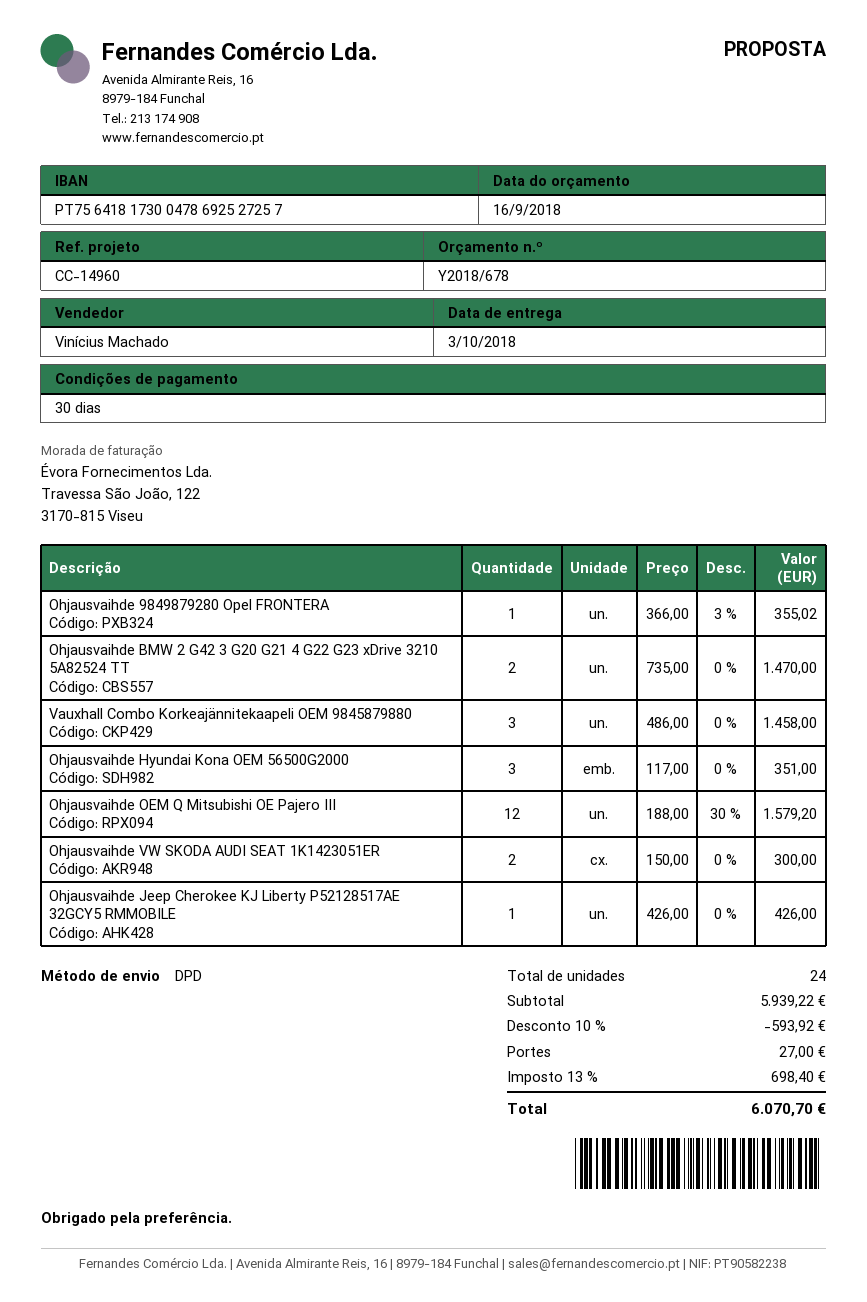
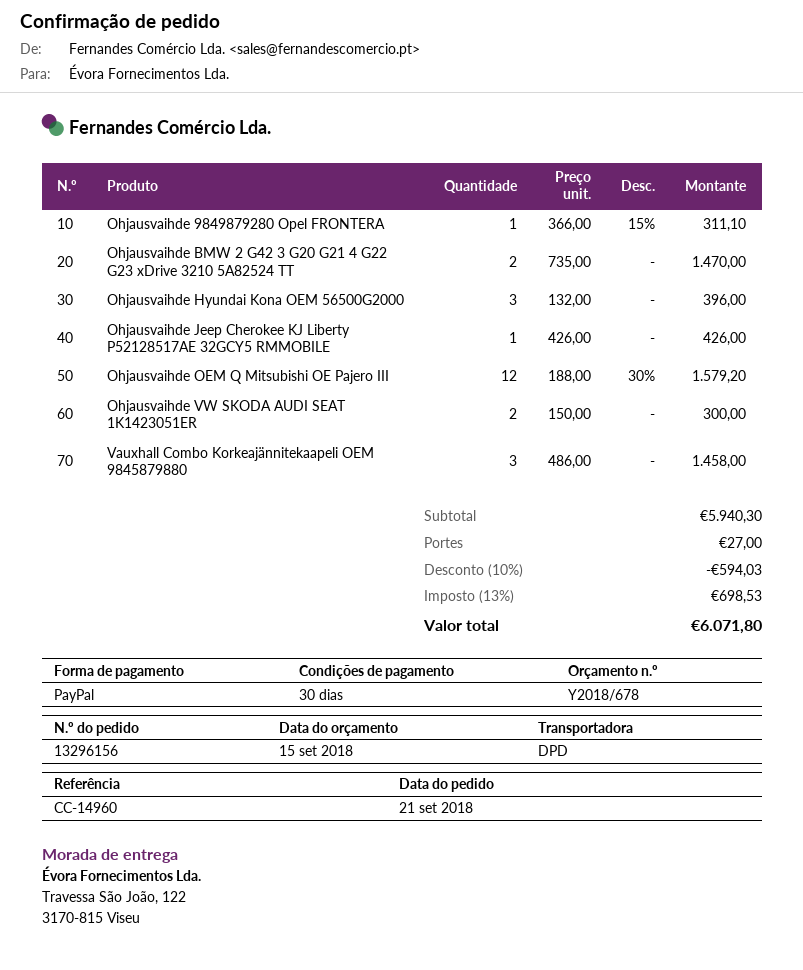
quote date: 2018-09-16 -> 2018-09-15
Ohjausvaihde 9849879280 Opel FRONTERA: 1 x 366.00 - 3% = 355.02 -> 1 x 366.00 - 15% = 311.10
Ohjausvaihde Hyundai Kona OEM 56500G2000: 3 x 117.00 = 351.00 -> 3 x 132.00 = 396.00
subtotal: 5939.22 -> 5940.30
discount: 10% = 593.92 -> 10% = 594.03
tax: 13% = 698.40 -> 13% = 698.53
total: 6070.70 -> 6071.80

